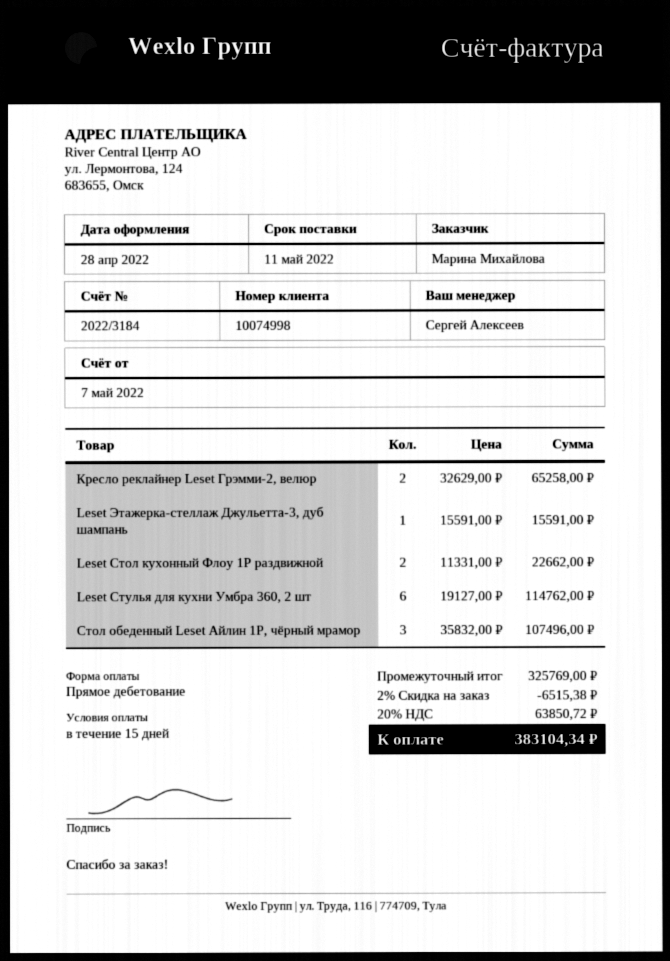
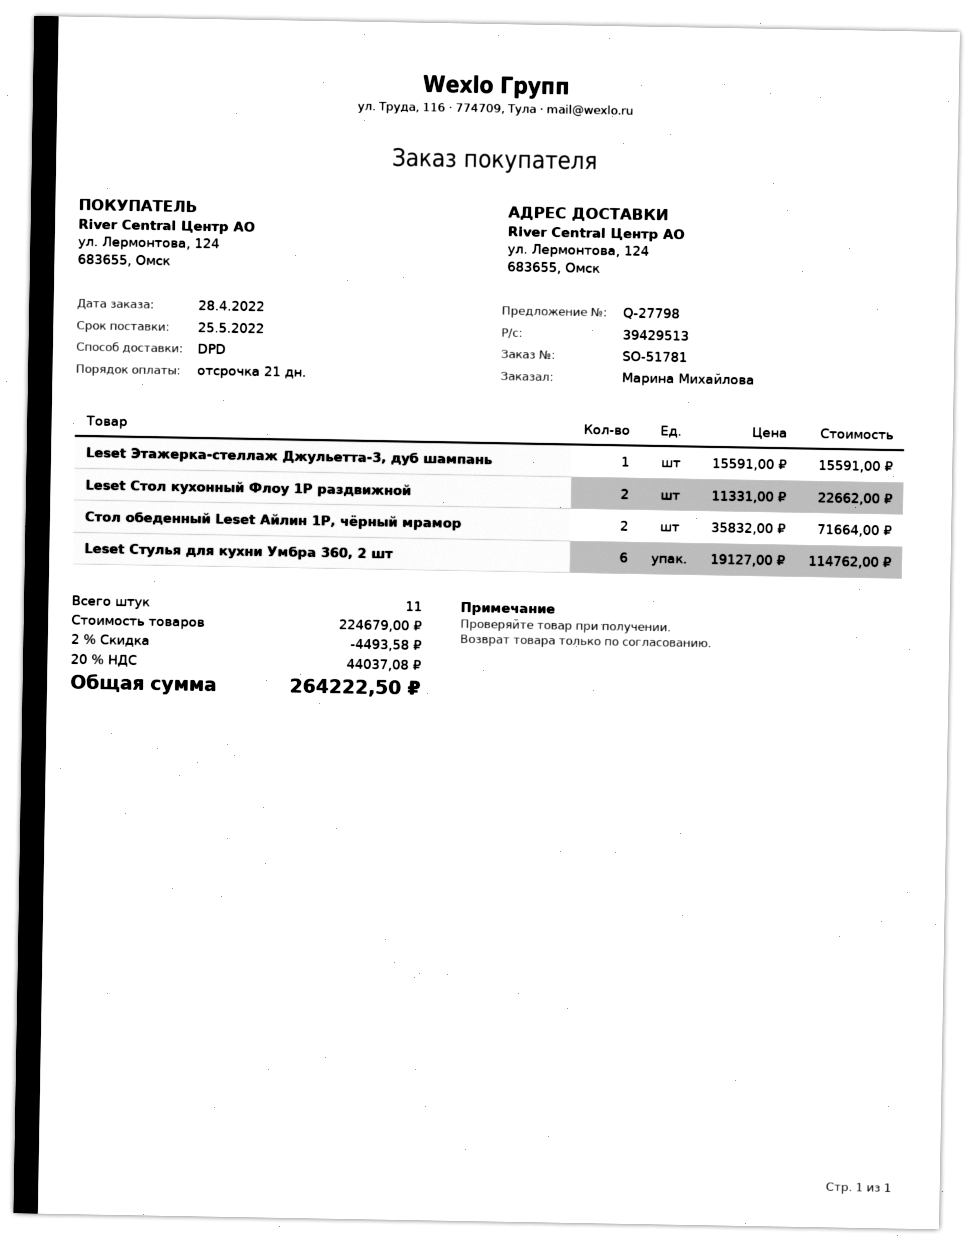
delivery date: 2022-05-11 -> 2022-05-25
payment terms: 15 days -> 21 days
Кресло реклайнер Leset Грэмми-2, велюр: 2 x 32629.00 = 65258.00 -> none
Стол обеденный Leset Айлин 1Р, чёрный мрамор: 3 x 35832.00 = 107496.00 -> 2 x 35832.00 = 71664.00
subtotal: 325769.00 -> 224679.00
discount: 2% = 6515.38 -> 2% = 4493.58
tax: 20% = 63850.72 -> 20% = 44037.08
total: 383104.34 -> 264222.50

